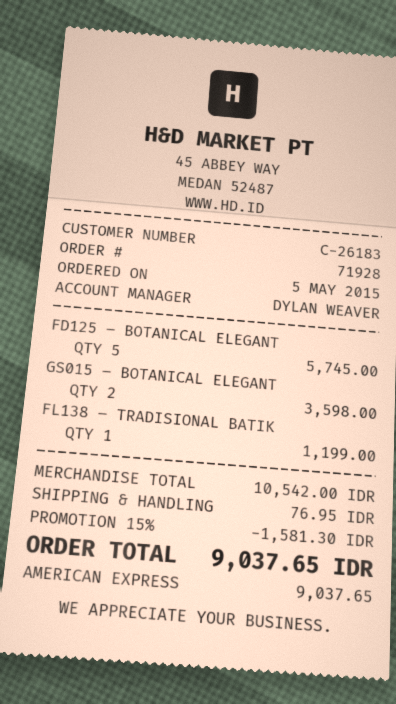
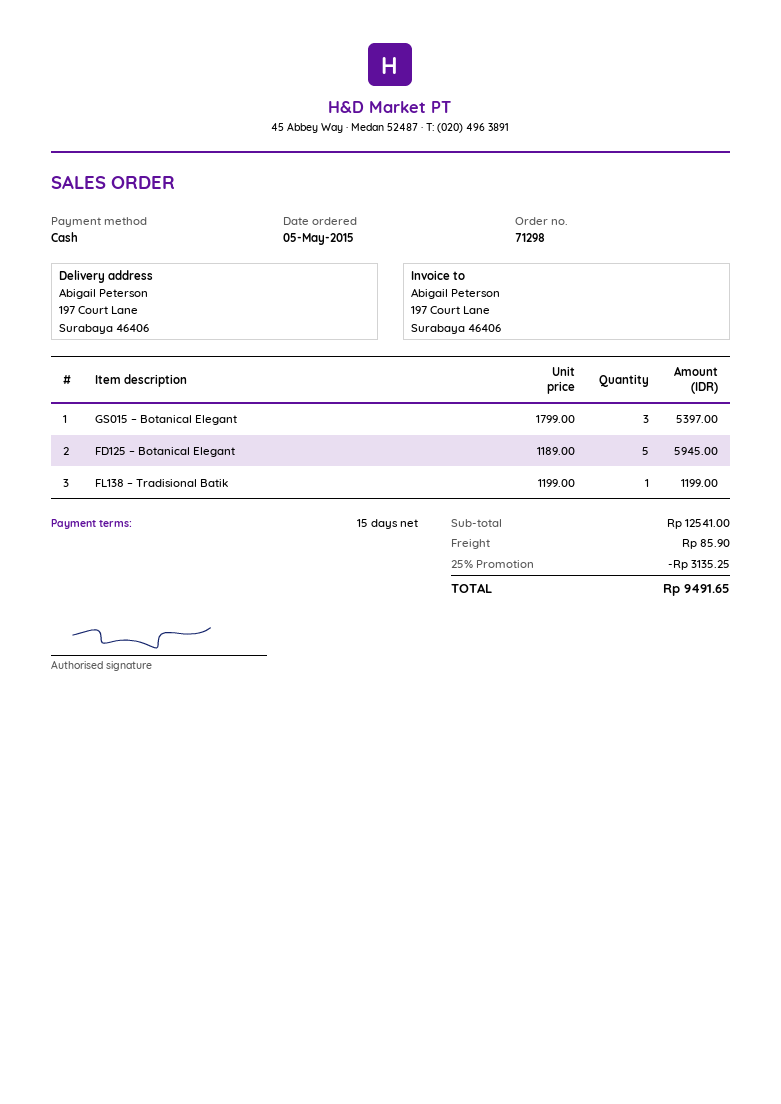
order number: 71928 -> 71298
payment method: American Express -> cash
FD125 – BOTANICAL ELEGANT: 5 for 5745.00 -> 5 for 5945.00
GS015 – BOTANICAL ELEGANT: 2 for 3598.00 -> 3 for 5397.00
subtotal: 10542.00 -> 12541.00
discount: 15% = 1581.30 -> 25% = 3135.25
shipping: 76.95 -> 85.90
total: 9037.65 -> 9491.65

